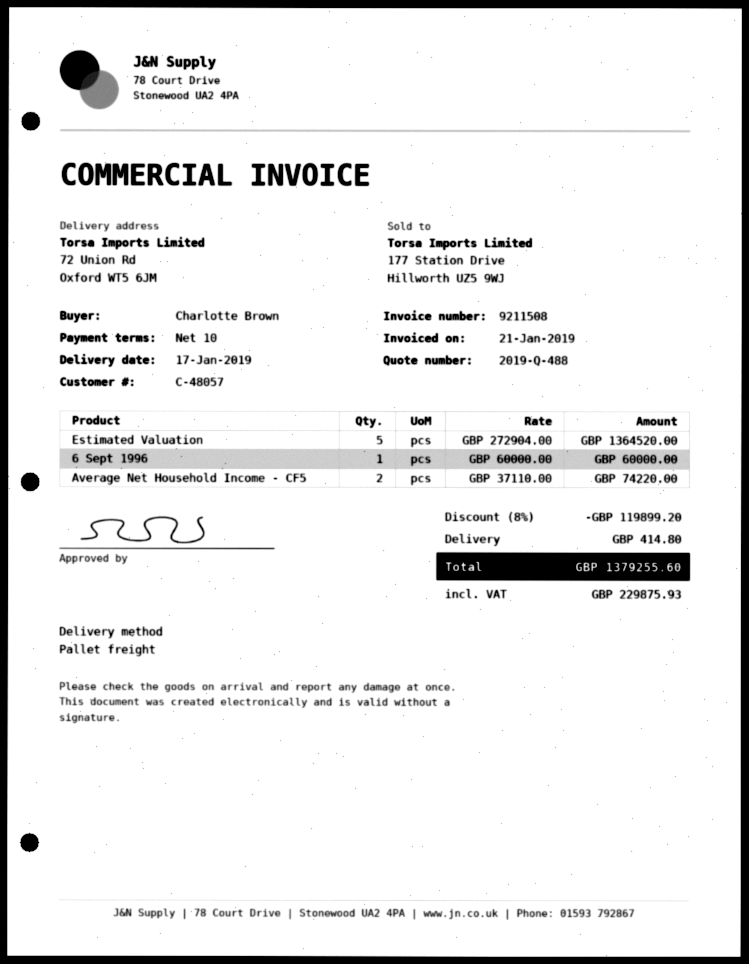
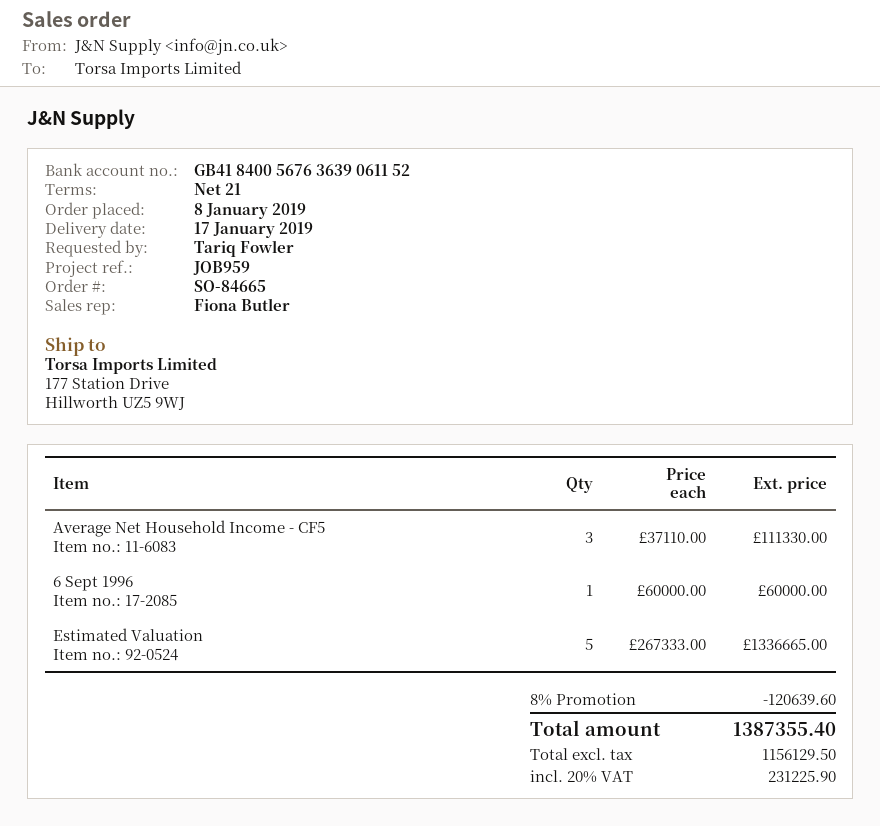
payment terms: 10 days -> 21 days
ordered by: Charlotte Brown -> Tariq Fowler
ship to: 72 Union Rd, Oxford WT5 6JM -> 177 Station Drive, Hillworth UZ5 9WJ
Estimated Valuation: 5 x 272904.00 = 1364520.00 -> 5 x 267333.00 = 1336665.00
Average Net Household Income - CF5: 2 x 37110.00 = 74220.00 -> 3 x 37110.00 = 111330.00
discount: 8% = 119899.20 -> 8% = 120639.60
shipping: 414.80 -> none
tax: 229875.93 -> 231225.90
total: 1379255.60 -> 1387355.40

